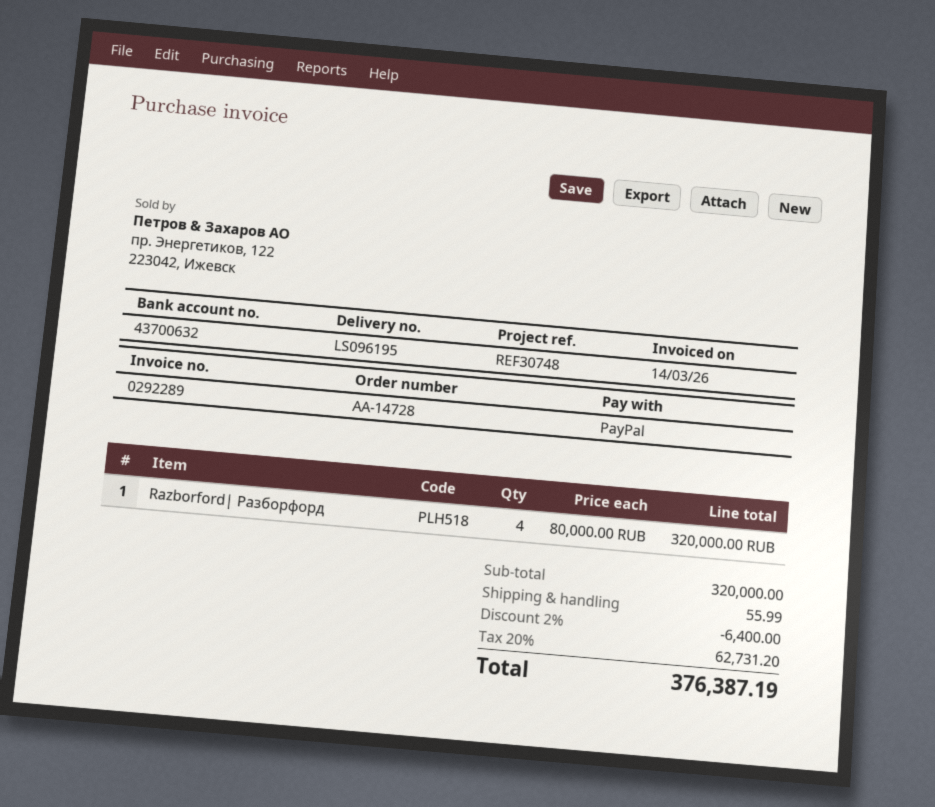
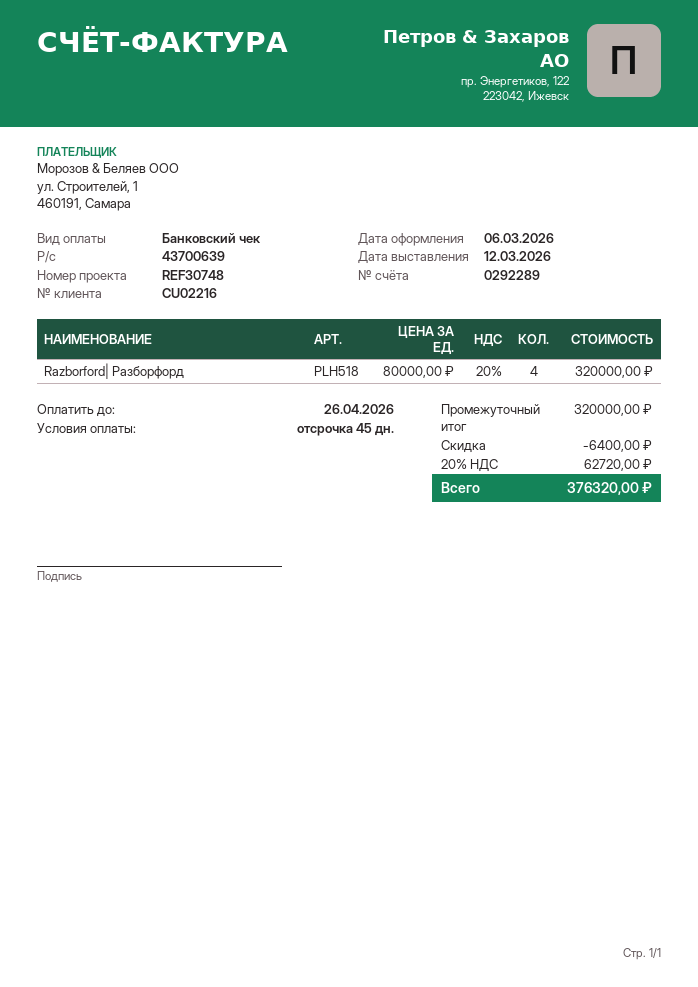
invoice date: 2026-03-14 -> 2026-03-12
payment method: PayPal -> cheque
bank account: 43700632 -> 43700639
shipping: 55.99 -> none
tax: 20% = 62731.20 -> 20% = 62720.00
total: 376387.19 -> 376320.00

